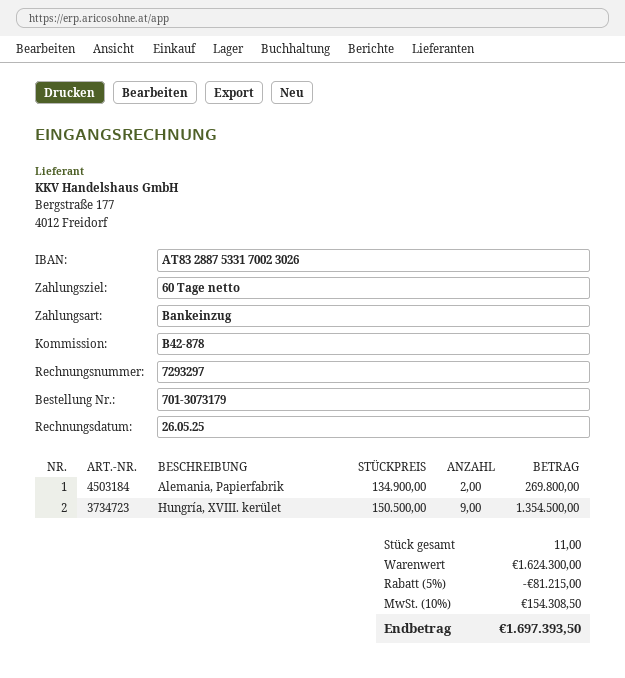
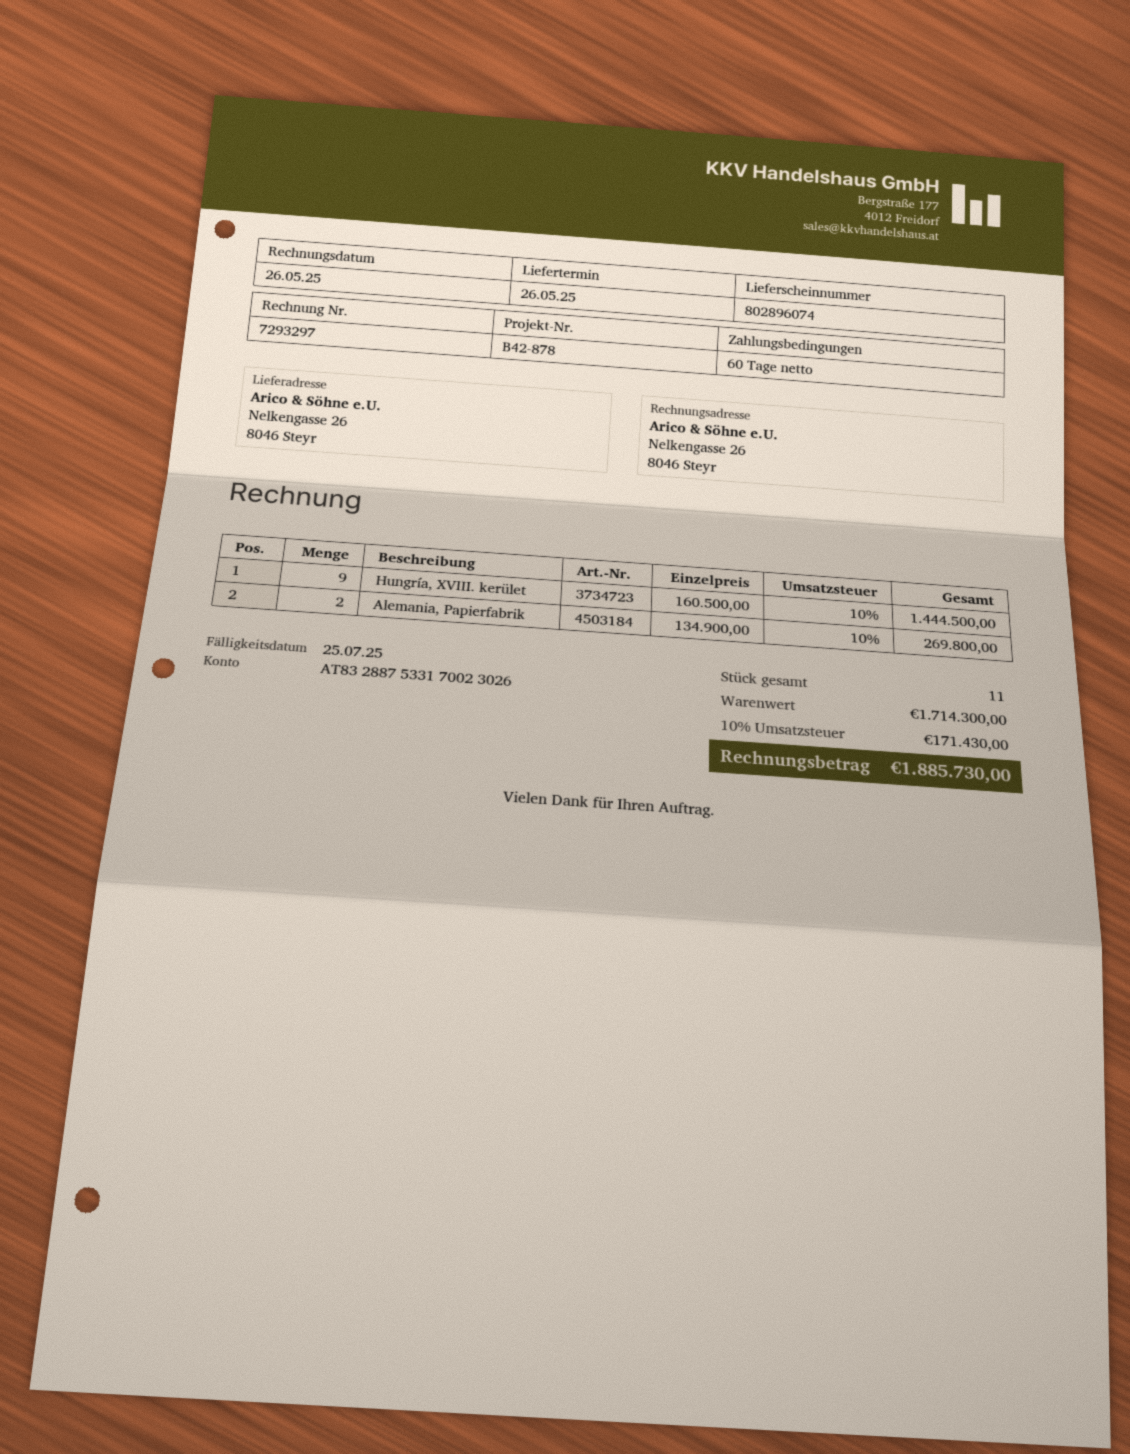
Hungría, XVIII. kerület: 9 x 150500.00 = 1354500.00 -> 9 x 160500.00 = 1444500.00
subtotal: 1624300.00 -> 1714300.00
discount: 5% = 81215.00 -> none
tax: 10% = 154308.50 -> 10% = 171430.00
total: 1697393.50 -> 1885730.00

